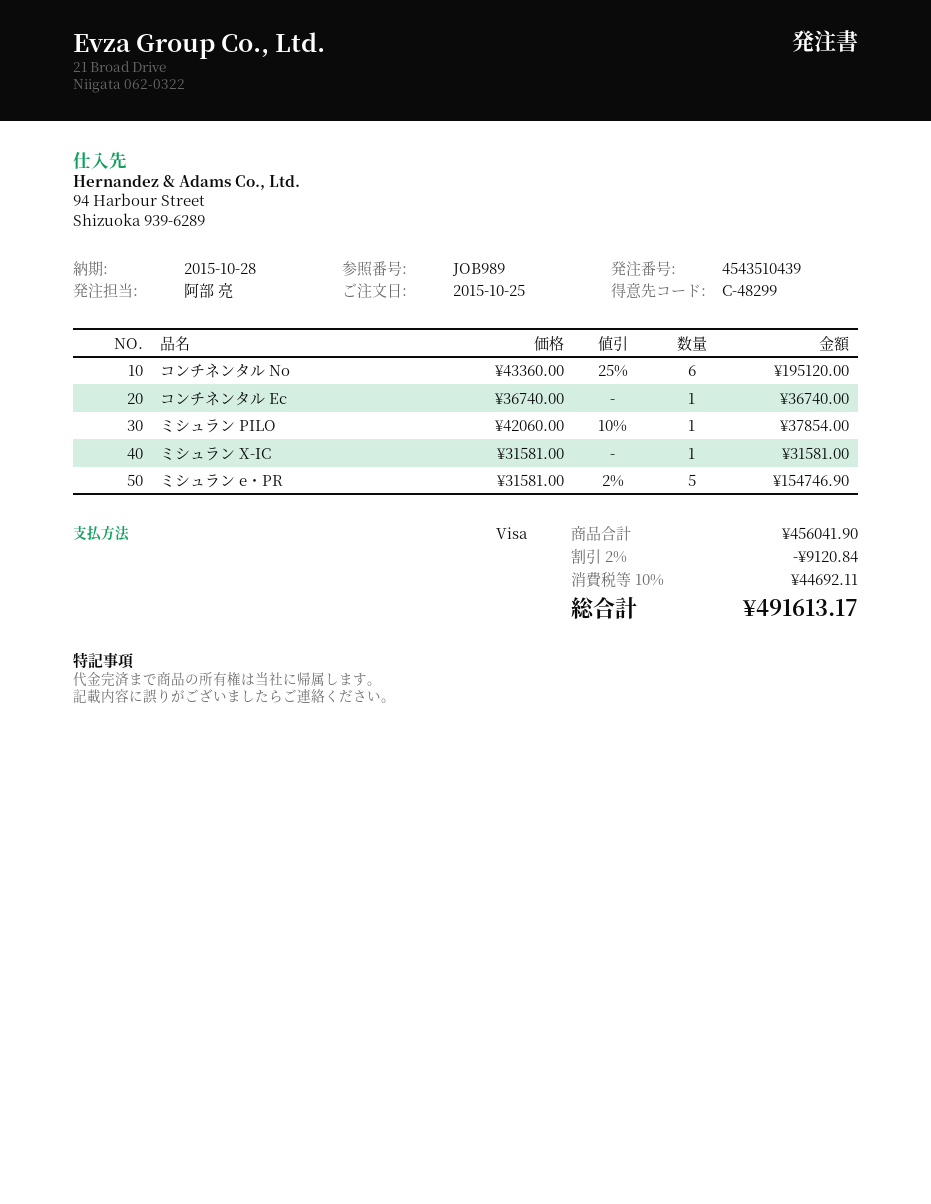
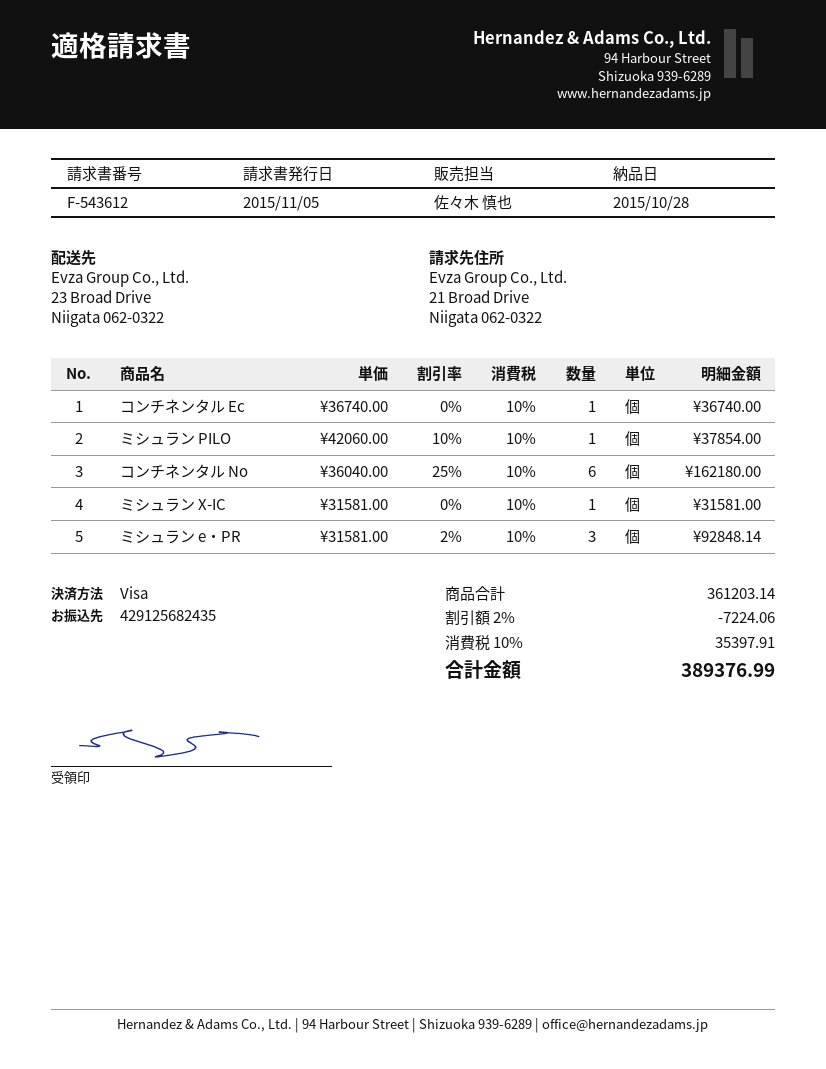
コンチネンタル No: 6 x 43360.00 - 25% = 195120.00 -> 6 x 36040.00 - 25% = 162180.00
ミシュラン e・PR: 5 x 31581.00 - 2% = 154746.90 -> 3 x 31581.00 - 2% = 92848.14
subtotal: 456041.90 -> 361203.14
discount: 2% = 9120.84 -> 2% = 7224.06
tax: 10% = 44692.11 -> 10% = 35397.91
total: 491613.17 -> 389376.99

